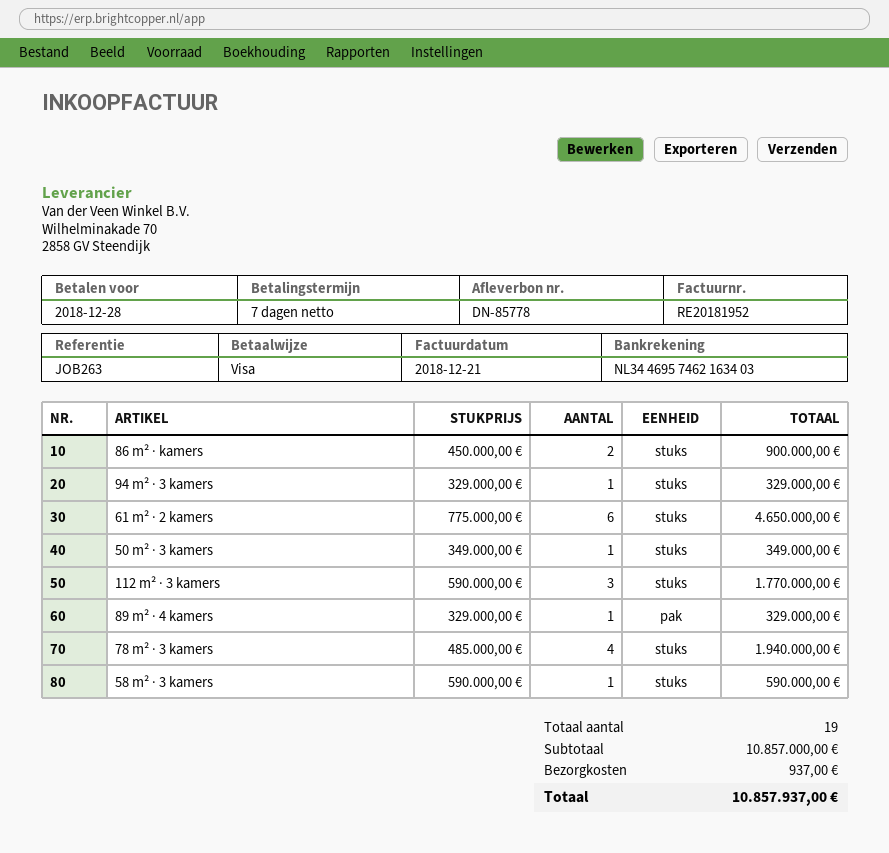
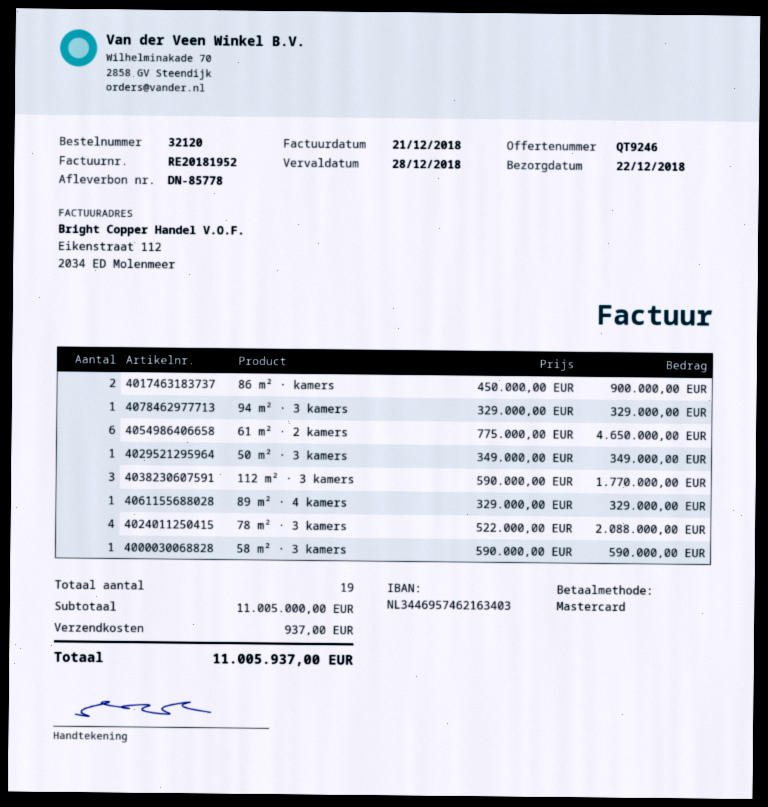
payment method: Visa -> Mastercard
78 m² · 3 kamers: 4 x 485000.00 = 1940000.00 -> 4 x 522000.00 = 2088000.00
subtotal: 10857000.00 -> 11005000.00
total: 10857937.00 -> 11005937.00

